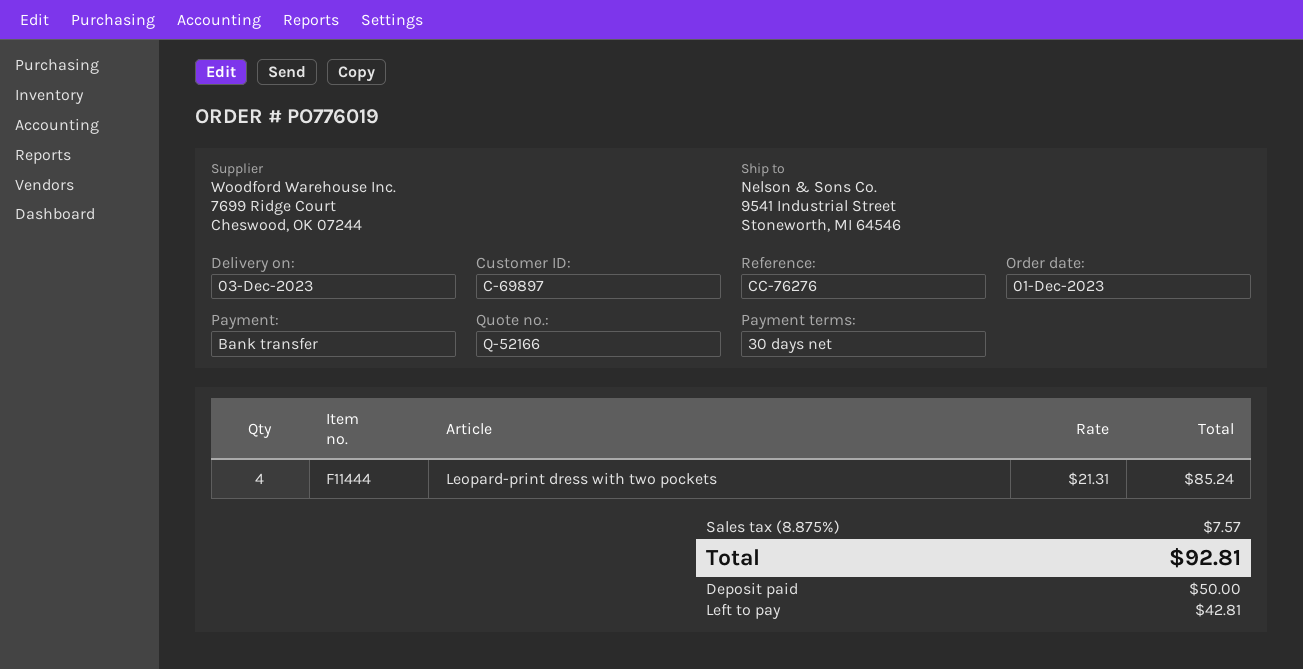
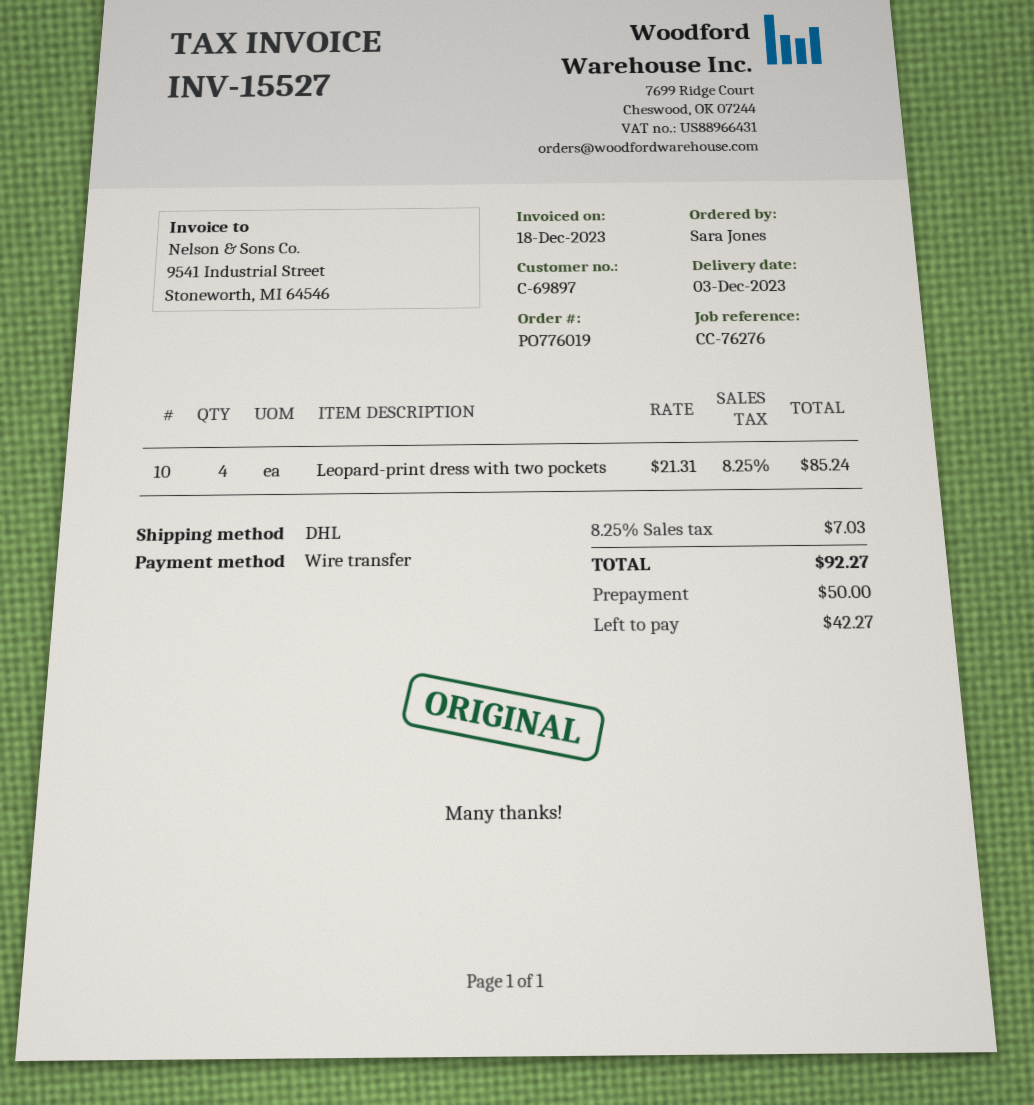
tax: 8.875% = 7.57 -> 8.25% = 7.03
total: 92.81 -> 92.27
balance: 42.81 -> 42.27

